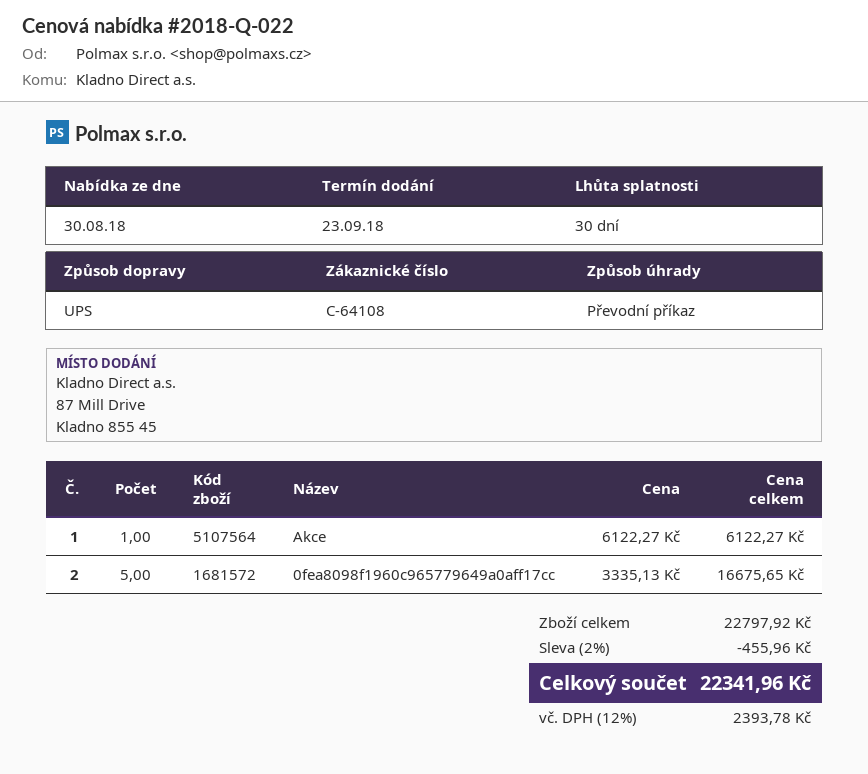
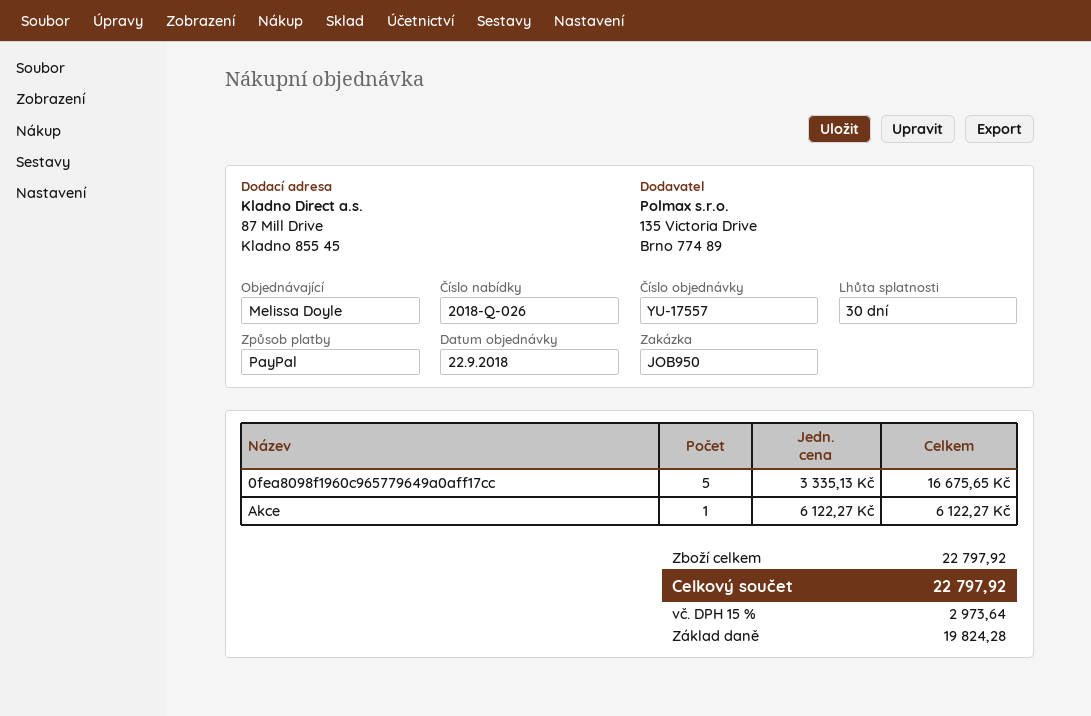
quote number: 2018-Q-022 -> 2018-Q-026
payment method: bank transfer -> PayPal
discount: 2% = 455.96 -> none
tax: 12% = 2393.78 -> 15% = 2973.64
total: 22341.96 -> 22797.92

